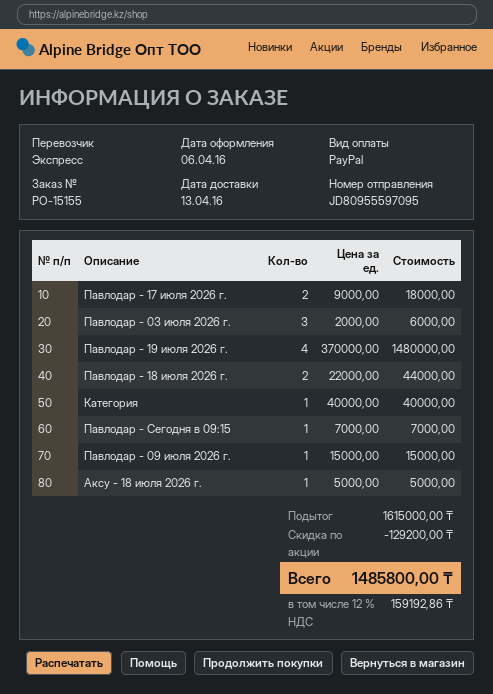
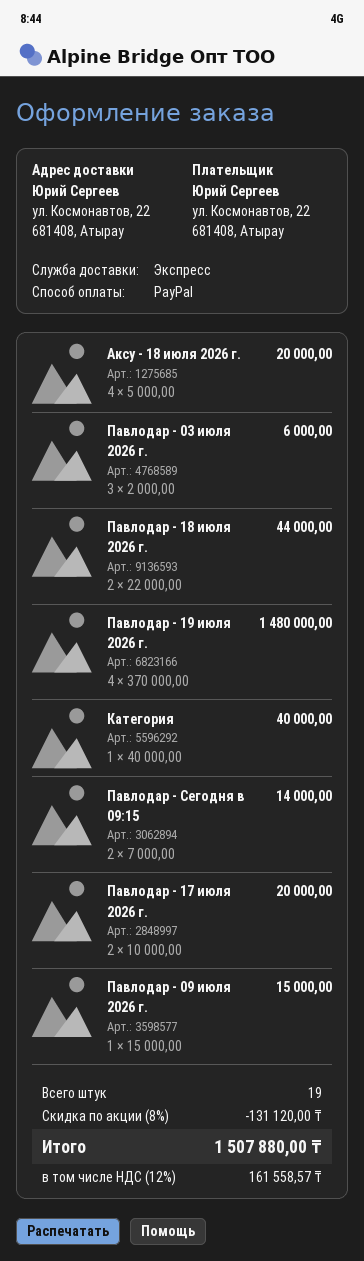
Павлодар - 17 июля 2026 г.: 2 x 9000.00 = 18000.00 -> 2 x 10000.00 = 20000.00
Павлодар - Сегодня в 09:15: 1 x 7000.00 = 7000.00 -> 2 x 7000.00 = 14000.00
Аксу - 18 июля 2026 г.: 1 x 5000.00 = 5000.00 -> 4 x 5000.00 = 20000.00
discount: 129200.00 -> 131120.00
tax: 12% = 159192.86 -> 12% = 161558.57
total: 1485800.00 -> 1507880.00

